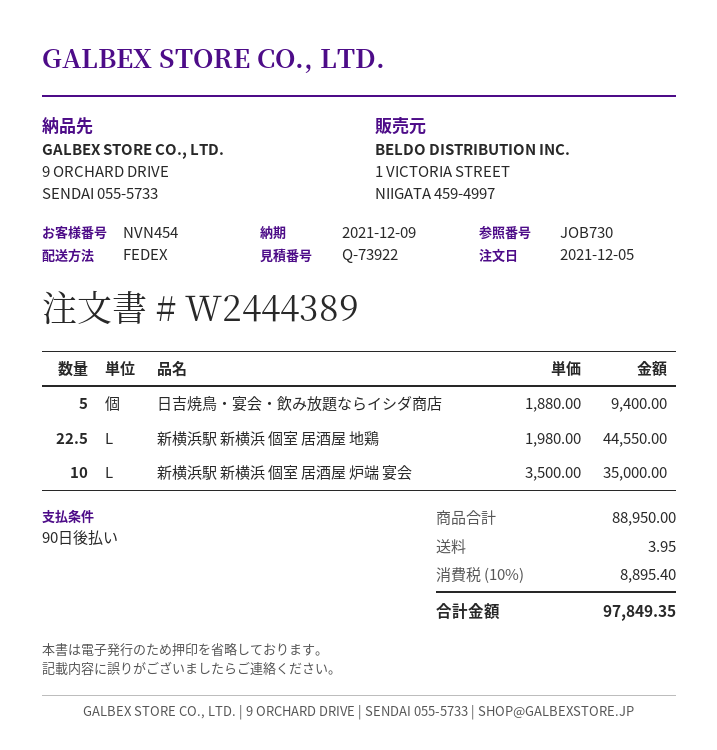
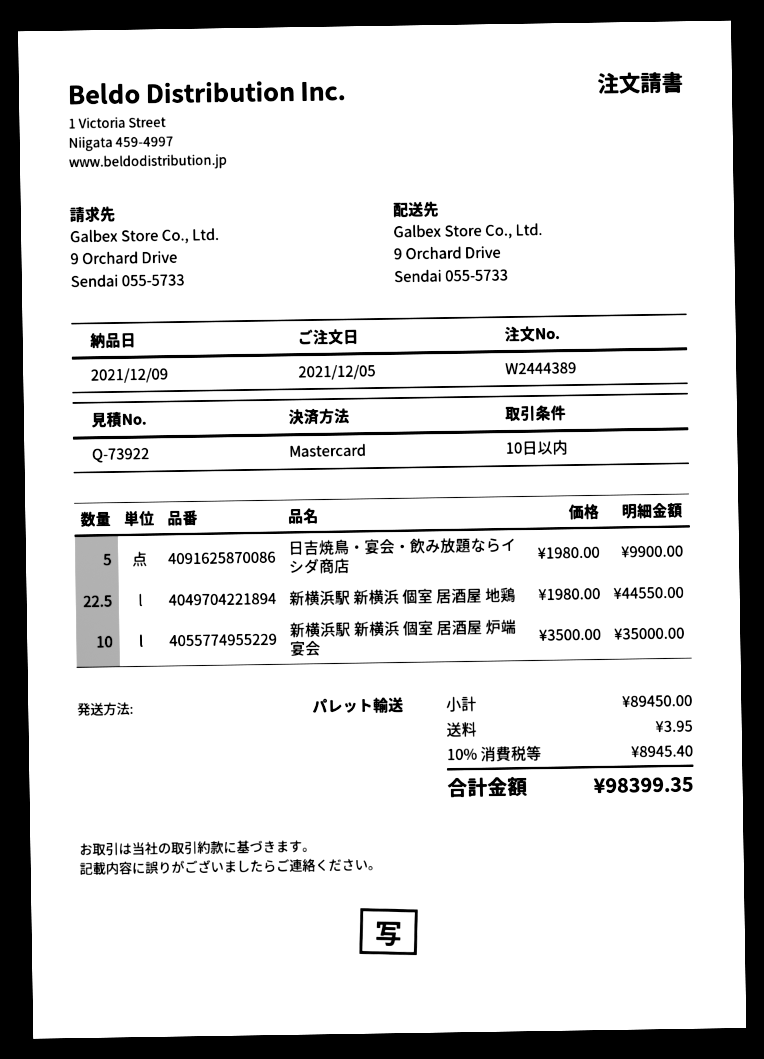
payment terms: 90 days -> 10 days
shipping method: FedEx -> pallet freight
日吉焼鳥・宴会・飲み放題ならイシダ商店: 5 x 1880.00 = 9400.00 -> 5 x 1980.00 = 9900.00
subtotal: 88950.00 -> 89450.00
tax: 10% = 8895.40 -> 10% = 8945.40
total: 97849.35 -> 98399.35

